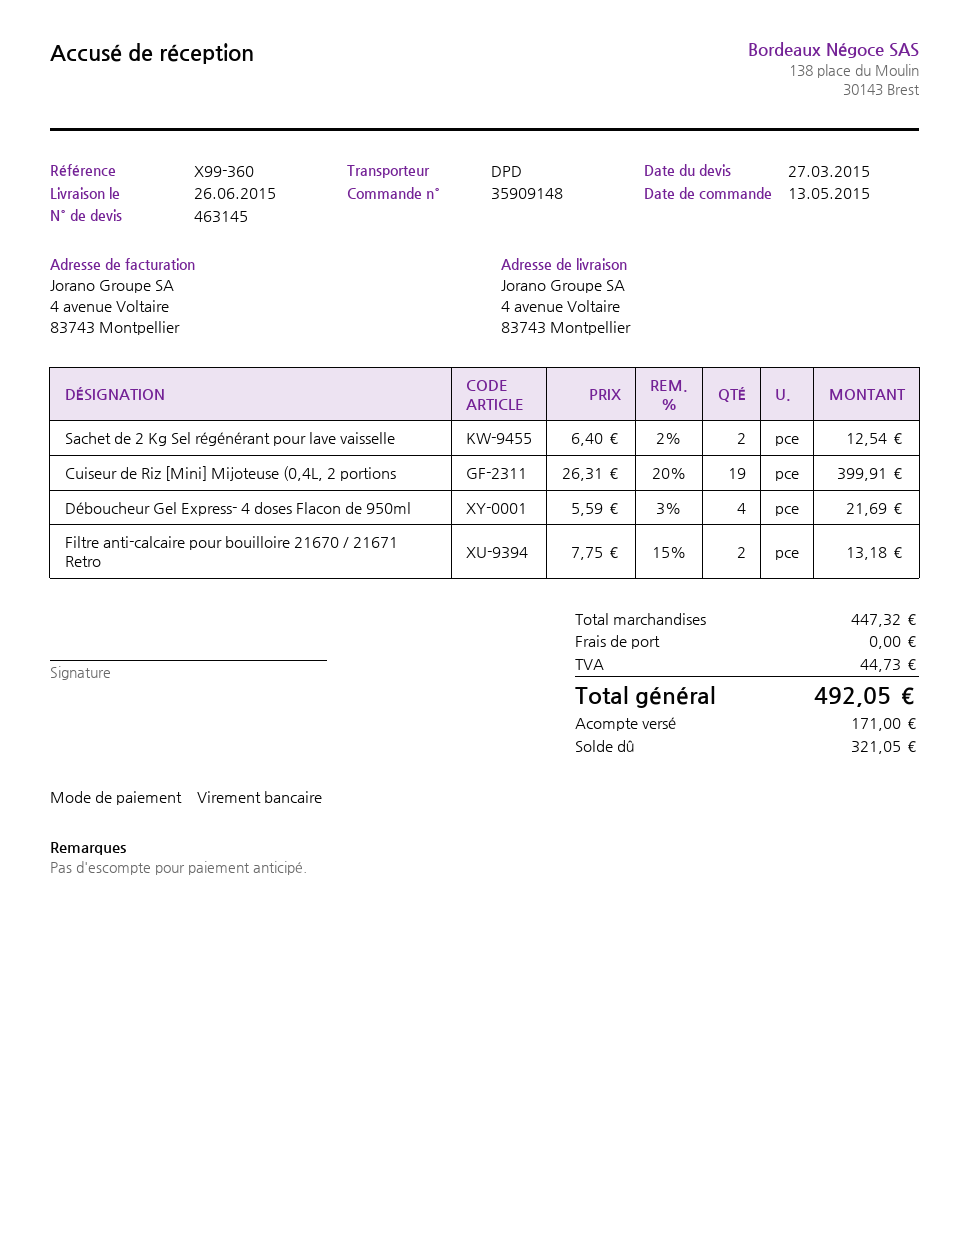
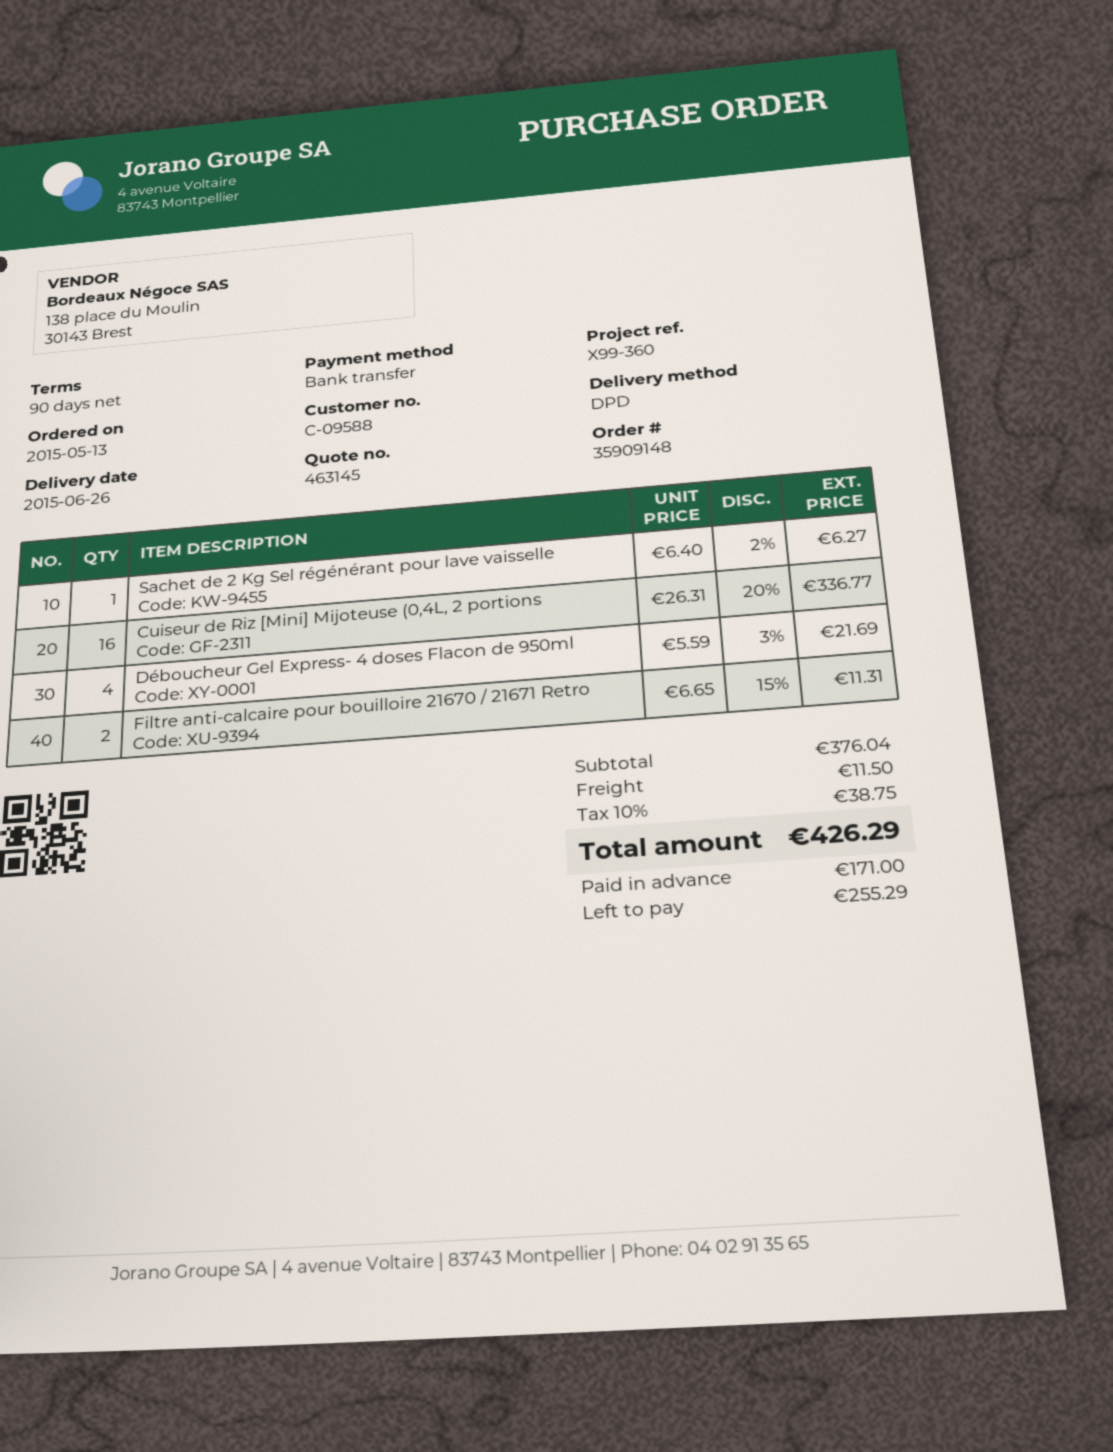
Sachet de 2 Kg Sel régénérant pour lave vaisselle: 2 x 6.40 - 2% = 12.54 -> 1 x 6.40 - 2% = 6.27
Cuiseur de Riz [Mini] Mijoteuse (0,4L, 2 portions: 19 x 26.31 - 20% = 399.91 -> 16 x 26.31 - 20% = 336.77
Filtre anti-calcaire pour bouilloire 21670 / 21671 Retro: 2 x 7.75 - 15% = 13.18 -> 2 x 6.65 - 15% = 11.31
subtotal: 447.32 -> 376.04
shipping: 0.00 -> 11.50
tax: 44.73 -> 38.75
total: 492.05 -> 426.29
balance: 321.05 -> 255.29

